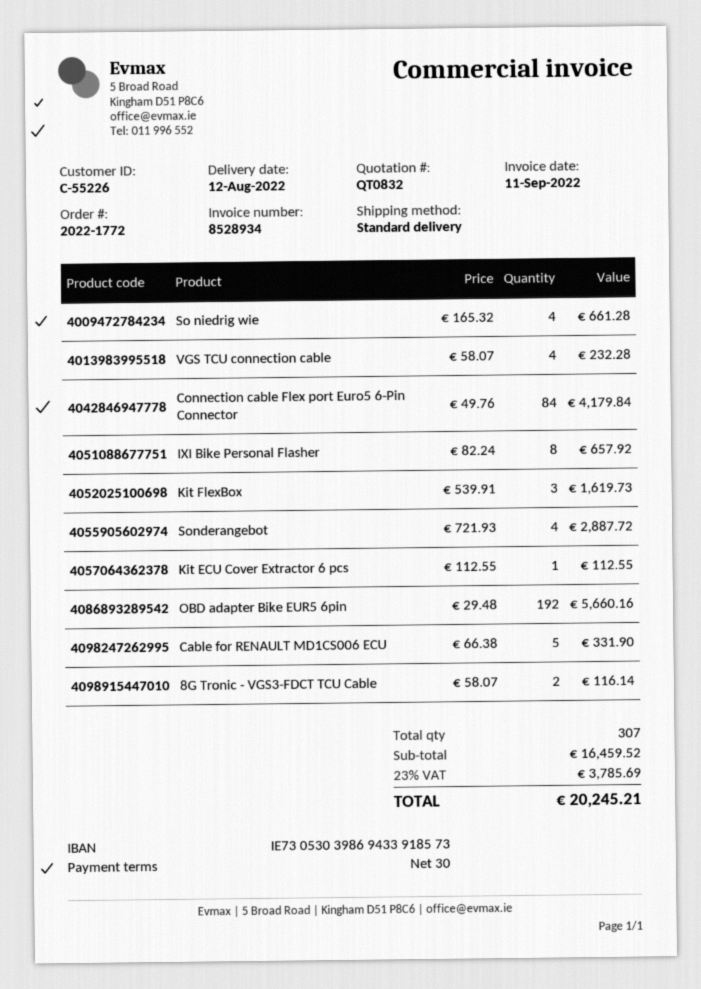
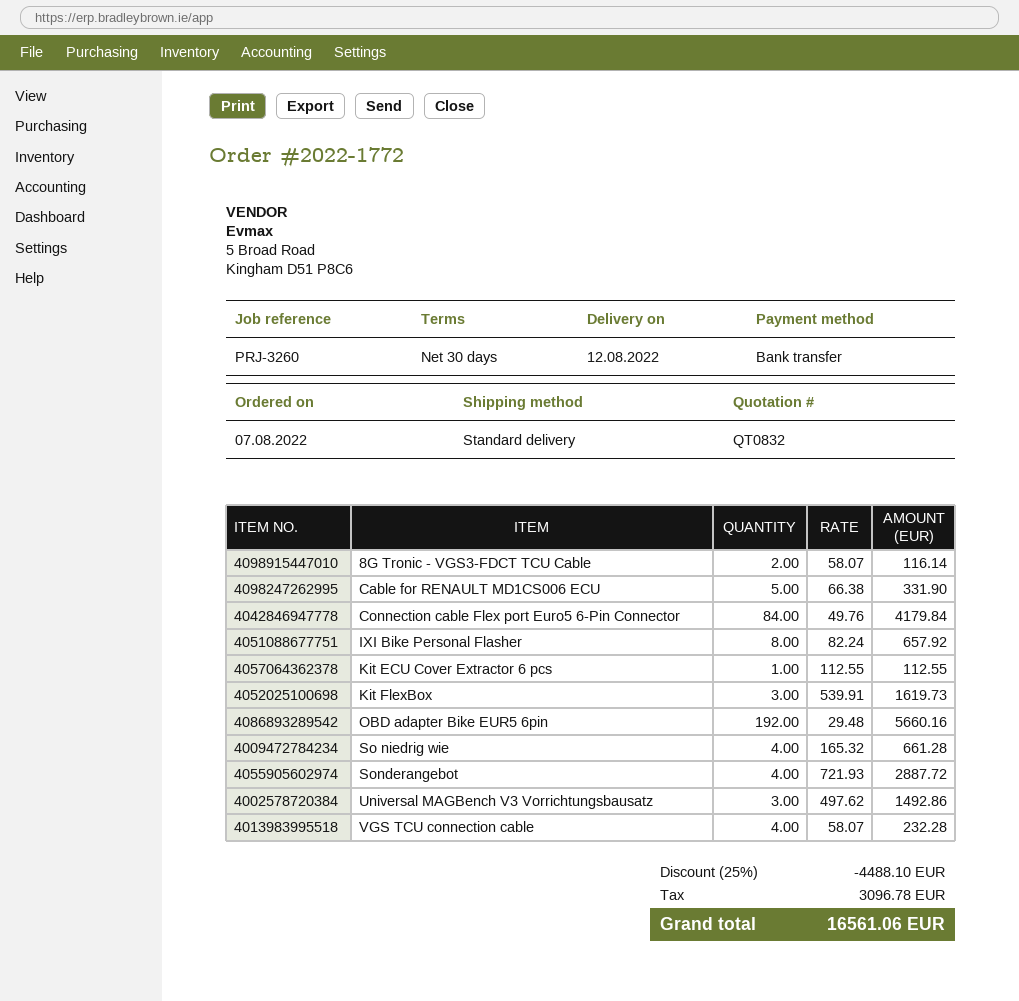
Universal MAGBench V3 Vorrichtungsbausatz: none -> 3 x 497.62 = 1492.86
discount: none -> 25% = 4488.10
tax: 3785.69 -> 3096.78
total: 20245.21 -> 16561.06

